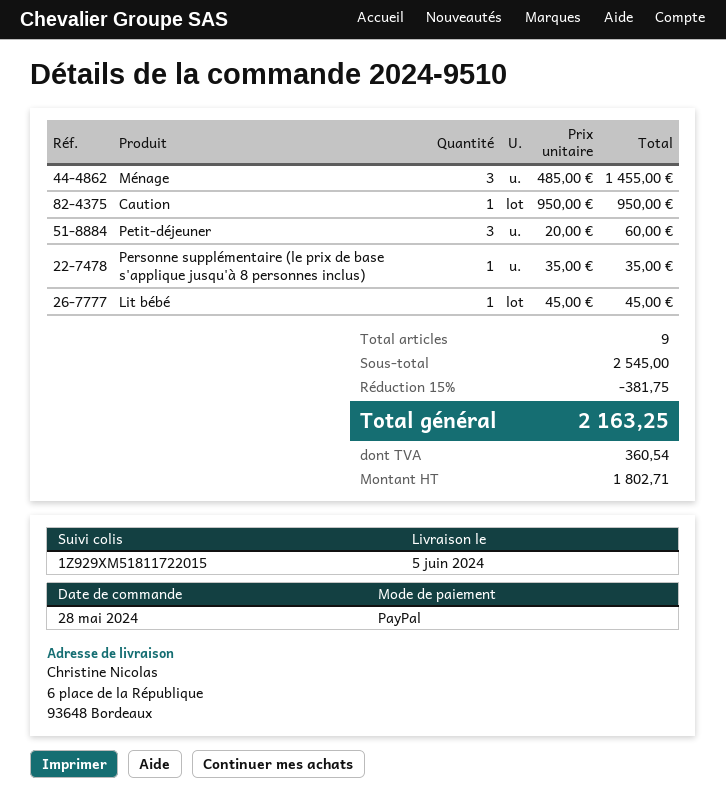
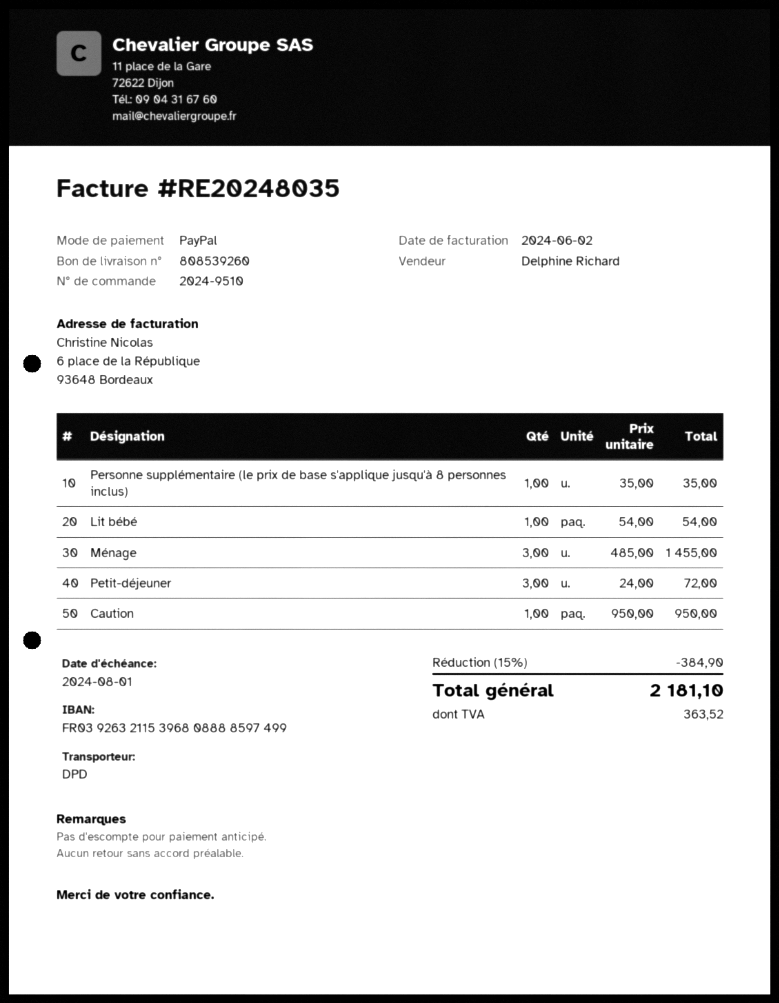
Petit-déjeuner: 3 x 20.00 = 60.00 -> 3 x 24.00 = 72.00
Lit bébé: 1 x 45.00 = 45.00 -> 1 x 54.00 = 54.00
discount: 15% = 381.75 -> 15% = 384.90
tax: 360.54 -> 363.52
total: 2163.25 -> 2181.10

